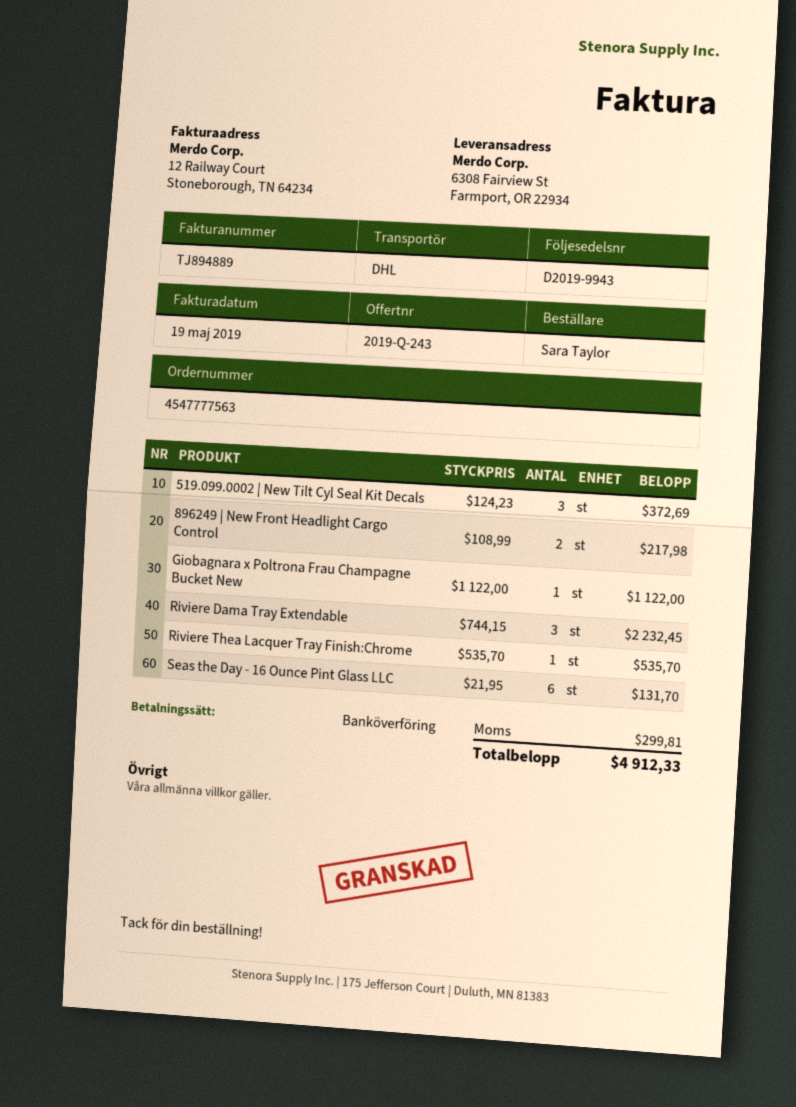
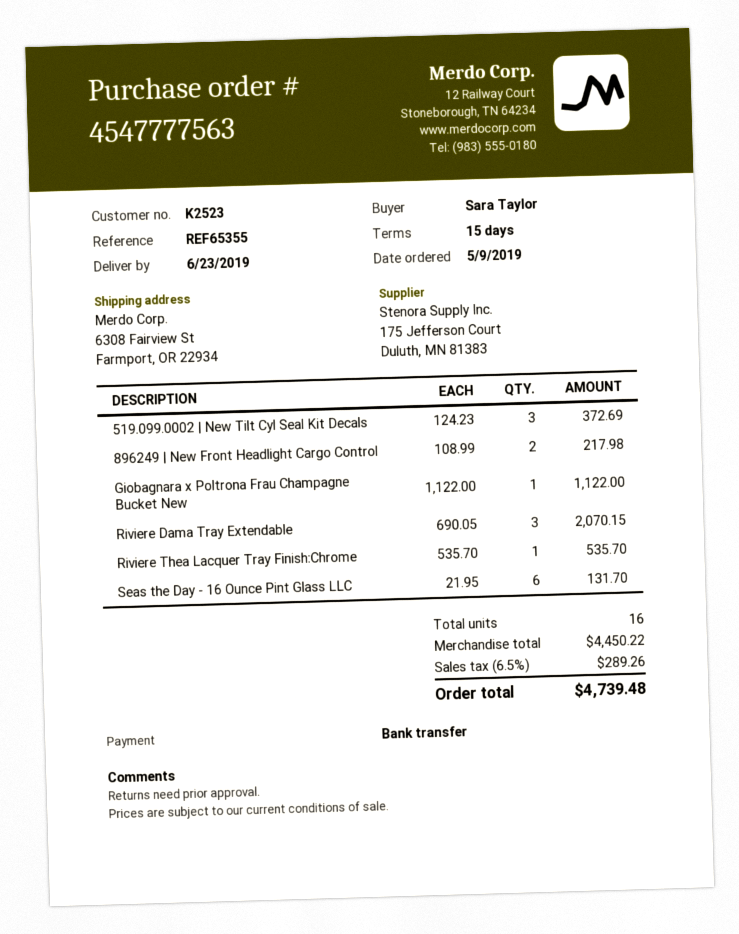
Riviere Dama Tray Extendable: 3 x 744.15 = 2232.45 -> 3 x 690.05 = 2070.15
tax: 299.81 -> 289.26
total: 4912.33 -> 4739.48

